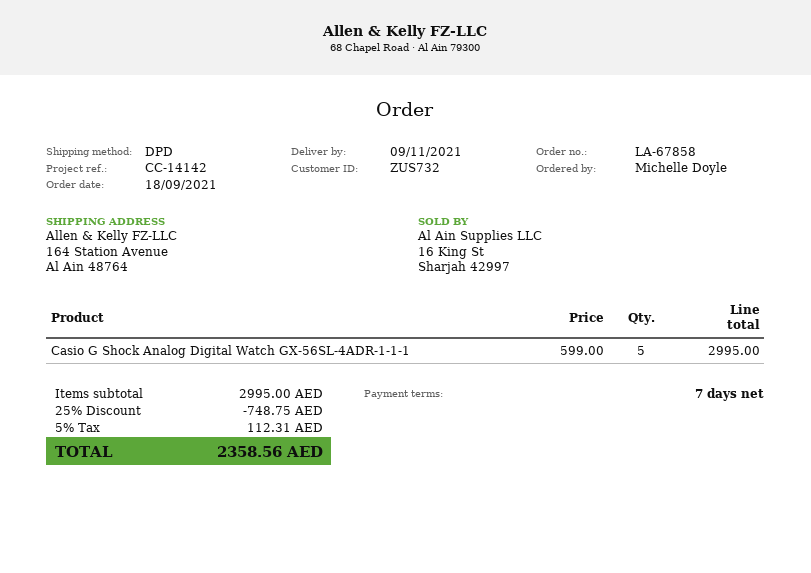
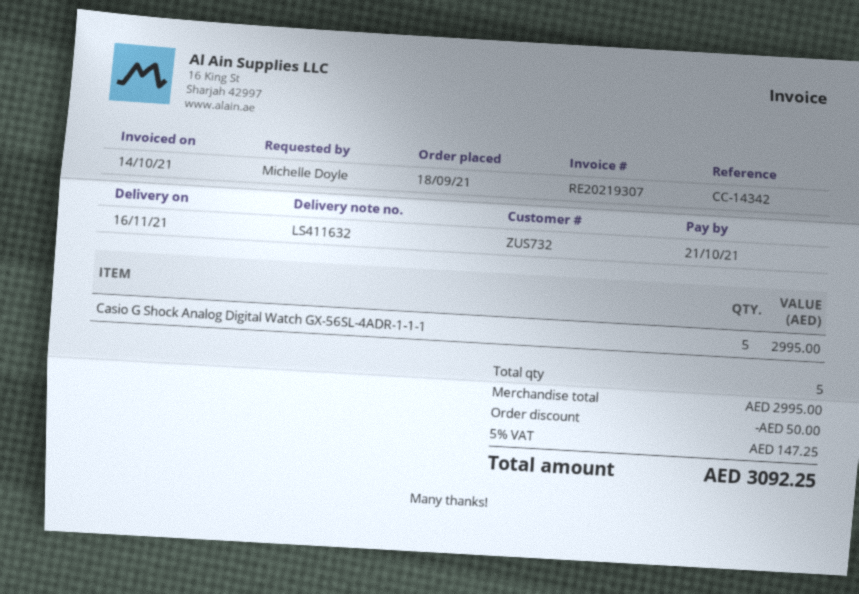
delivery date: 2021-11-09 -> 2021-11-16
reference: CC-14142 -> CC-14342
discount: 748.75 -> 50.00
tax: 5% = 112.31 -> 5% = 147.25
total: 2358.56 -> 3092.25

